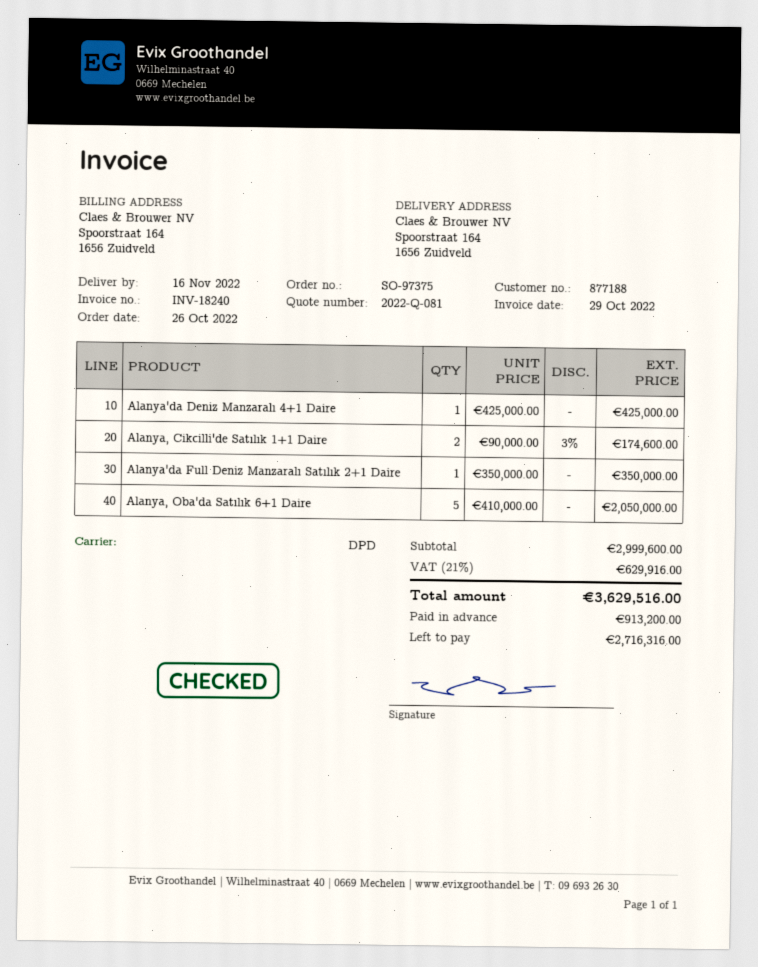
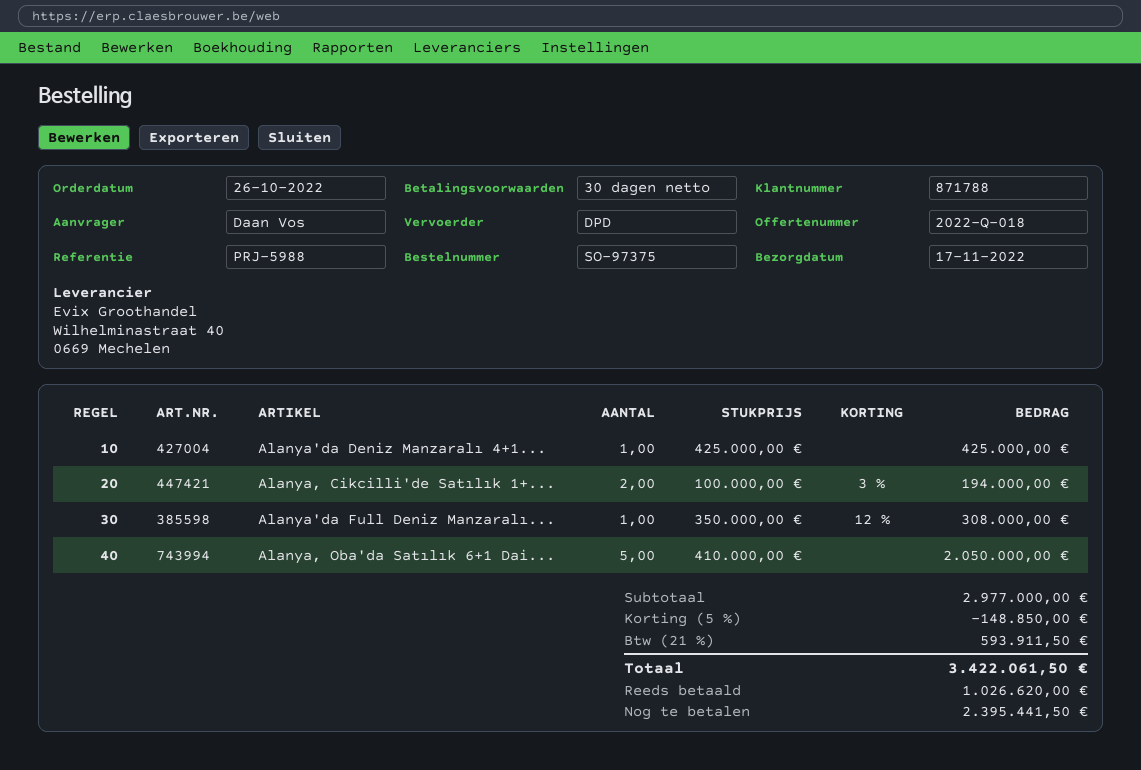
quote number: 2022-Q-081 -> 2022-Q-018
delivery date: 2022-11-16 -> 2022-11-17
customer number: 877188 -> 871788
Alanya, Cikcilli'de Satılık 1+1 Daire: 2 x 90000.00 - 3% = 174600.00 -> 2 x 100000.00 - 3% = 194000.00
Alanya'da Full Deniz Manzaralı Satılık 2+1 Daire: 1 x 350000.00 = 350000.00 -> 1 x 350000.00 - 12% = 308000.00
subtotal: 2999600.00 -> 2977000.00
discount: none -> 5% = 148850.00
tax: 21% = 629916.00 -> 21% = 593911.50
total: 3629516.00 -> 3422061.50
deposit: 913200.00 -> 1026620.00
balance: 2716316.00 -> 2395441.50

